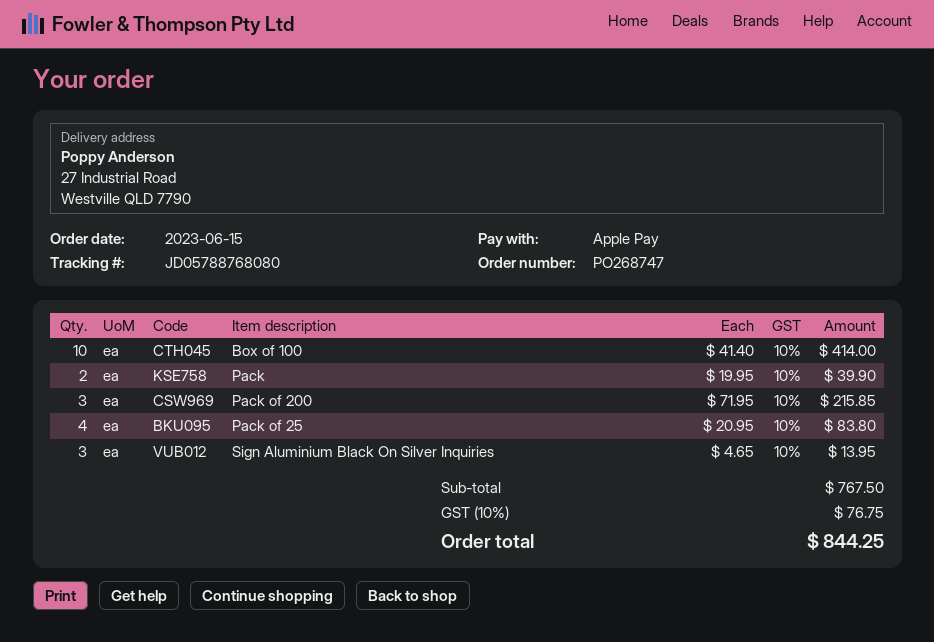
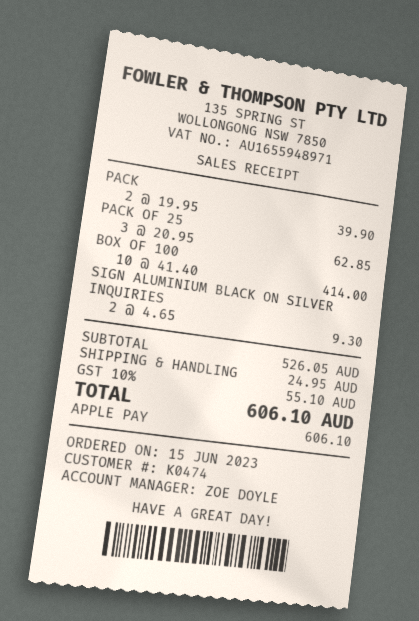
Pack of 200: 3 x 71.95 = 215.85 -> none
Pack of 25: 4 x 20.95 = 83.80 -> 3 x 20.95 = 62.85
Sign Aluminium Black On Silver Inquiries: 3 x 4.65 = 13.95 -> 2 x 4.65 = 9.30
subtotal: 767.50 -> 526.05
shipping: none -> 24.95
tax: 10% = 76.75 -> 10% = 55.10
total: 844.25 -> 606.10

